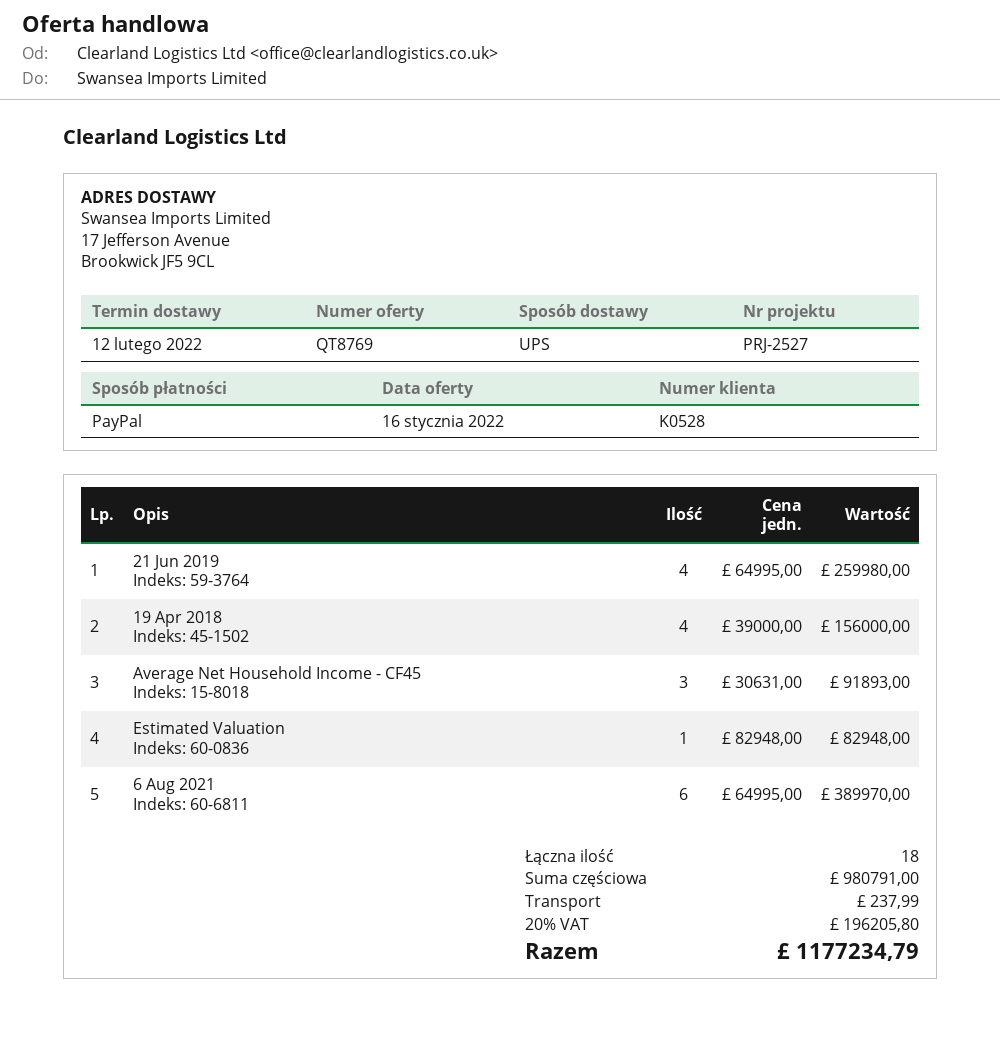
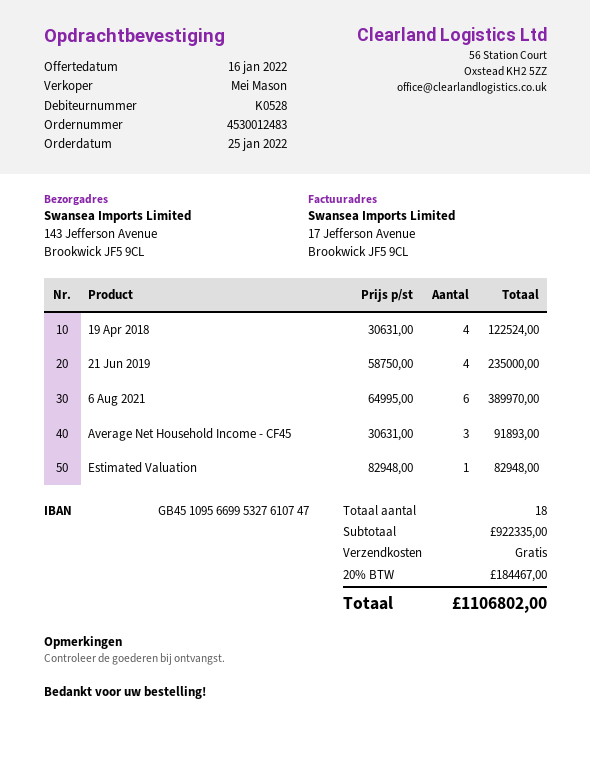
ship to: 17 Jefferson Avenue, Brookwick JF5 9CL -> 143 Jefferson Avenue, Brookwick JF5 9CL
21 Jun 2019: 4 x 64995.00 = 259980.00 -> 4 x 58750.00 = 235000.00
19 Apr 2018: 4 x 39000.00 = 156000.00 -> 4 x 30631.00 = 122524.00
subtotal: 980791.00 -> 922335.00
shipping: 237.99 -> 0.00
tax: 20% = 196205.80 -> 20% = 184467.00
total: 1177234.79 -> 1106802.00

